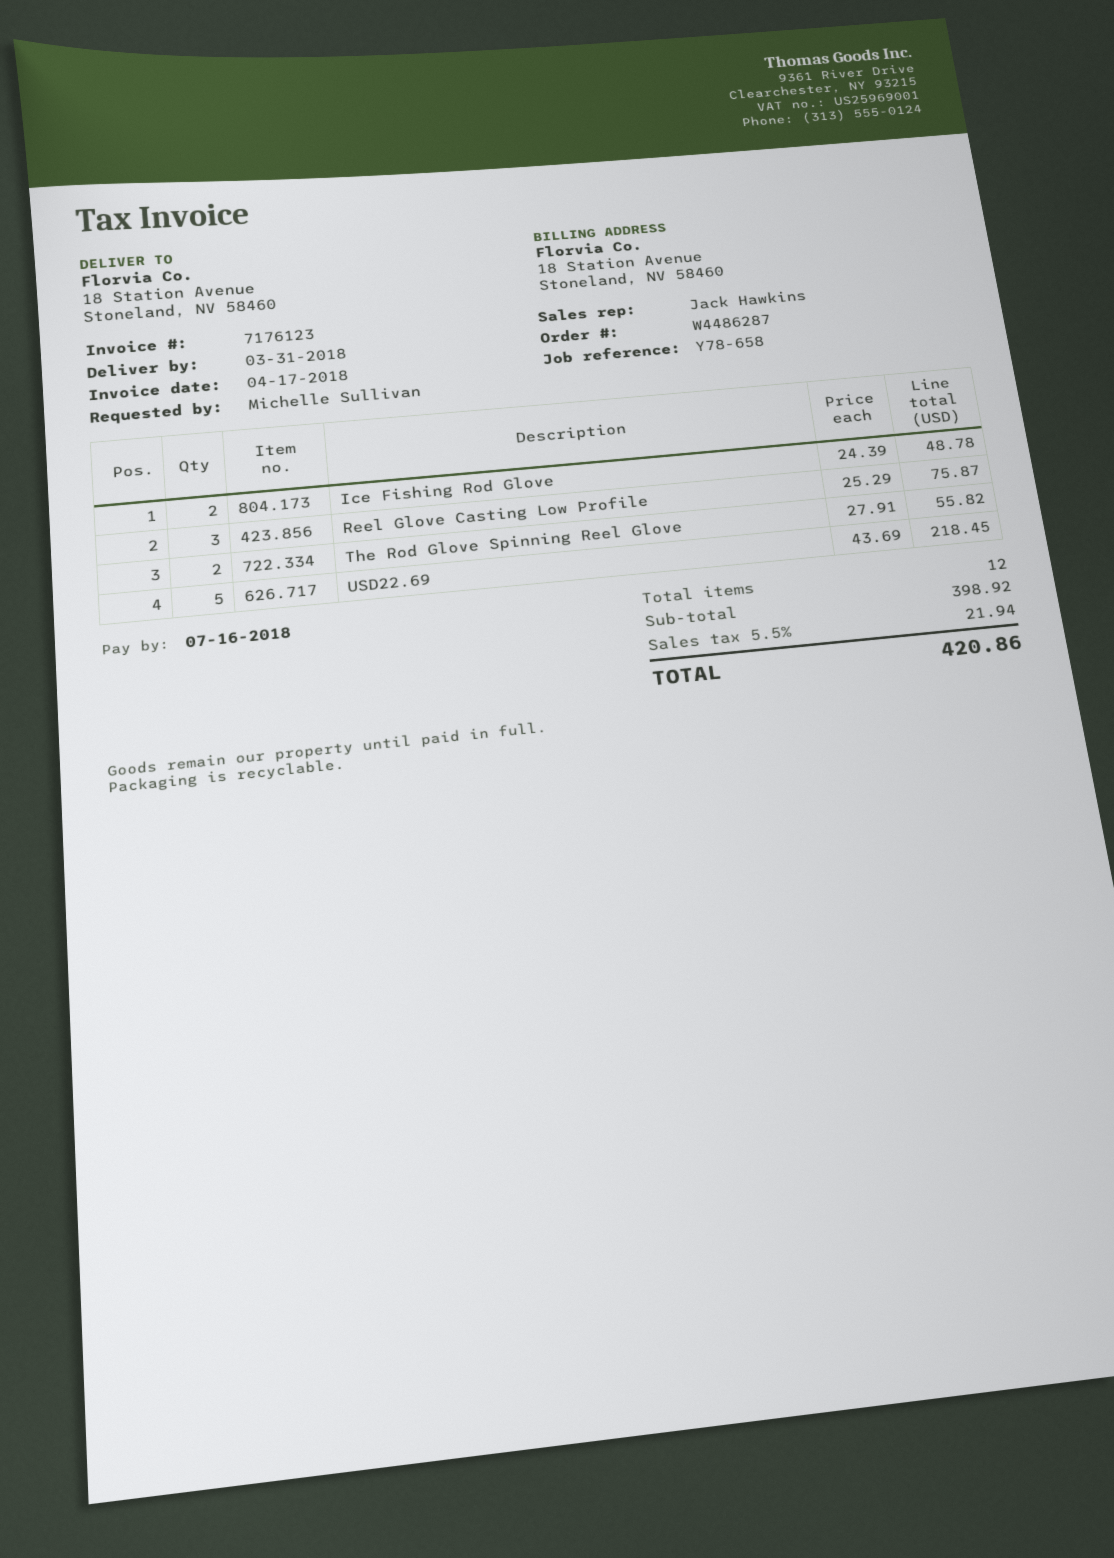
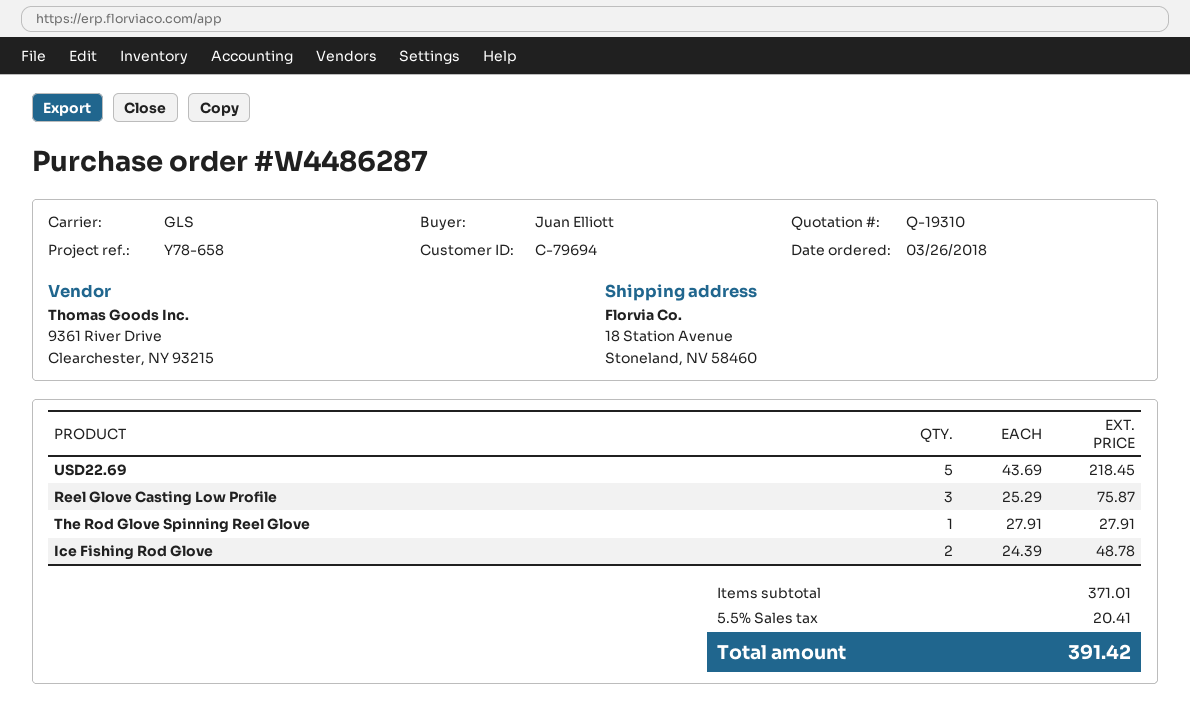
ordered by: Michelle Sullivan -> Juan Elliott
The Rod Glove Spinning Reel Glove: 2 x 27.91 = 55.82 -> 1 x 27.91 = 27.91
subtotal: 398.92 -> 371.01
tax: 5.5% = 21.94 -> 5.5% = 20.41
total: 420.86 -> 391.42

